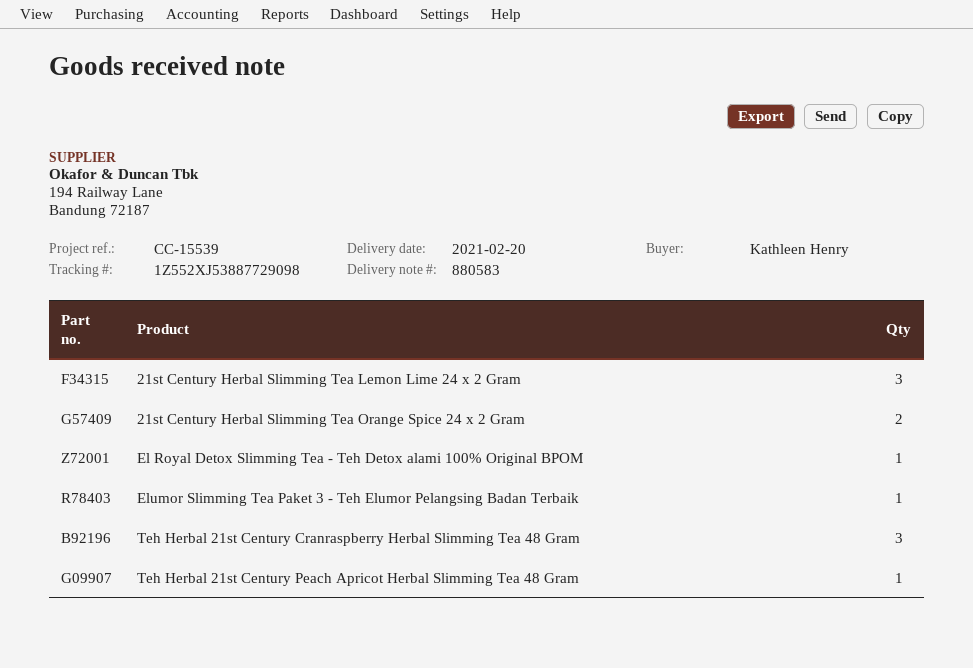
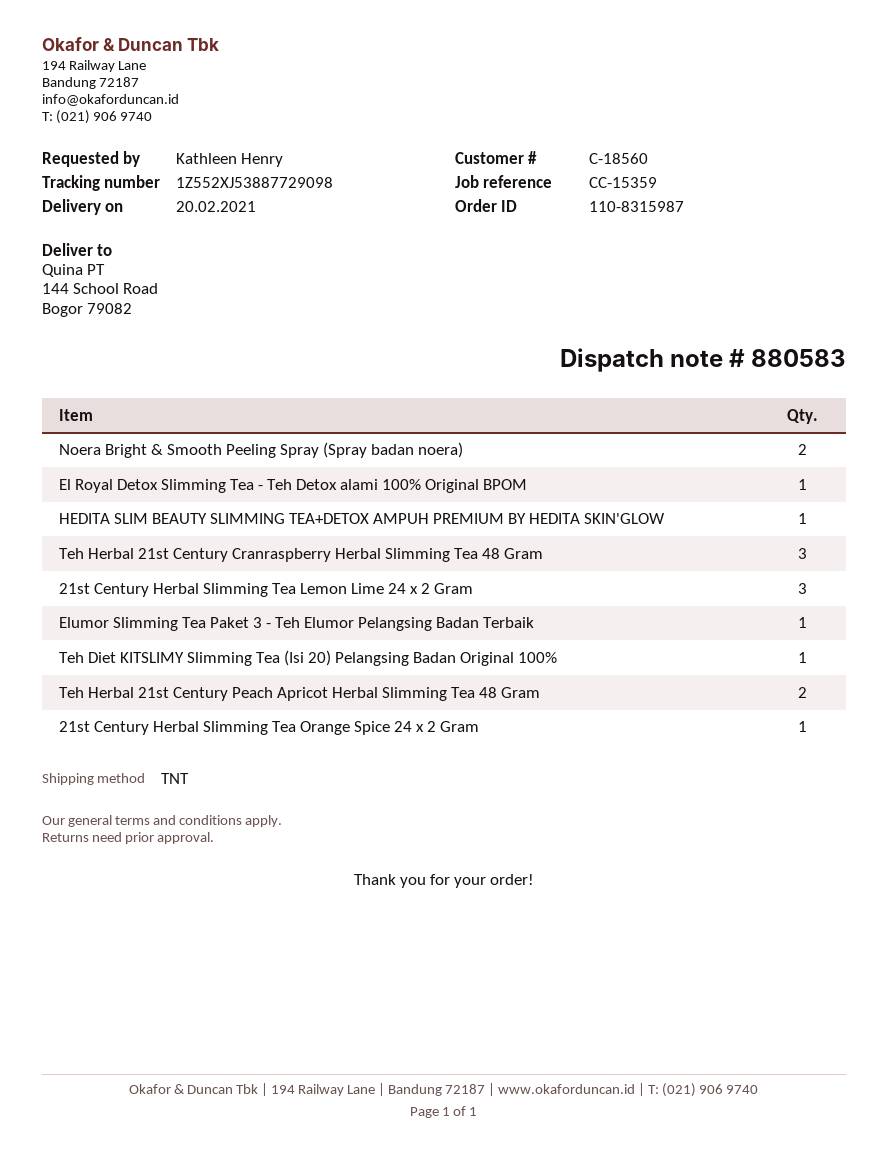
reference: CC-15539 -> CC-15359
21st Century Herbal Slimming Tea Orange Spice 24 x 2 Gram: 2 -> 1
Teh Herbal 21st Century Peach Apricot Herbal Slimming Tea 48 Gram: 1 -> 2
Noera Bright & Smooth Peeling Spray (Spray badan noera): none -> 2
HEDITA SLIM BEAUTY SLIMMING TEA+DETOX AMPUH PREMIUM BY HEDITA SKIN'GLOW: none -> 1
Teh Diet KITSLIMY Slimming Tea (Isi 20) Pelangsing Badan Original 100%: none -> 1

